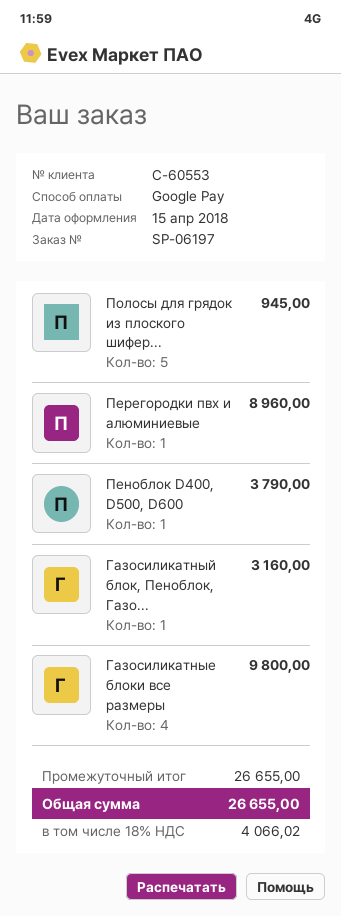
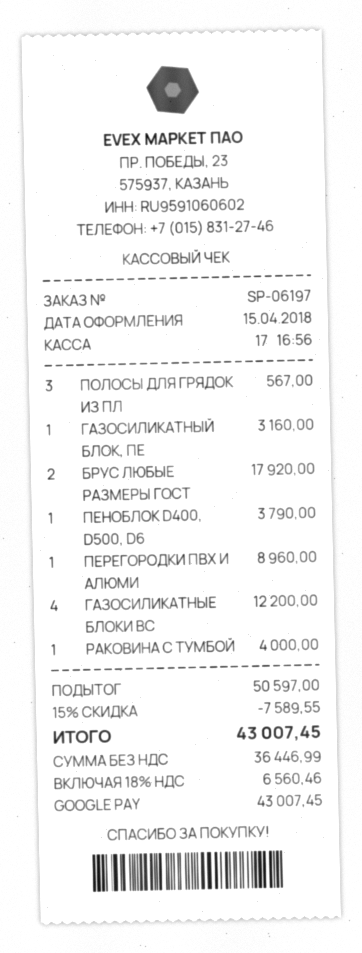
Полосы для грядок из плоского шифер...: 5 for 945.00 -> 3 for 567.00
Газосиликатные блоки все размеры: 4 for 9800.00 -> 4 for 12200.00
БРУС ЛЮБЫЕ РАЗМЕРЫ ГОСТ: none -> 2 for 17920.00
РАКОВИНА С ТУМБОЙ: none -> 1 for 4000.00
subtotal: 26655.00 -> 50597.00
discount: none -> 15% = 7589.55
tax: 18% = 4066.02 -> 18% = 6560.46
total: 26655.00 -> 43007.45

